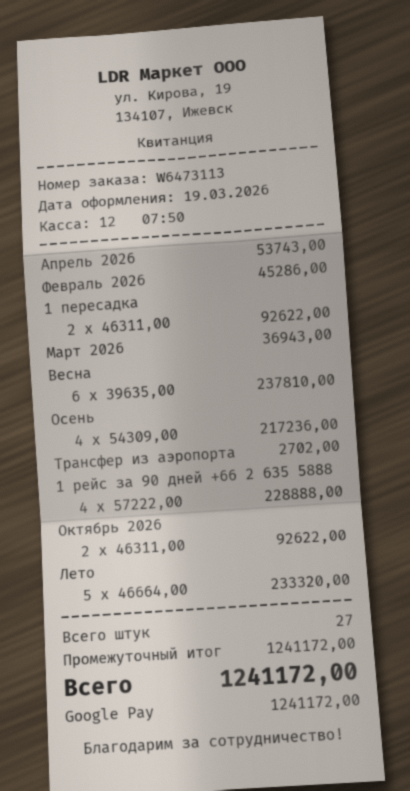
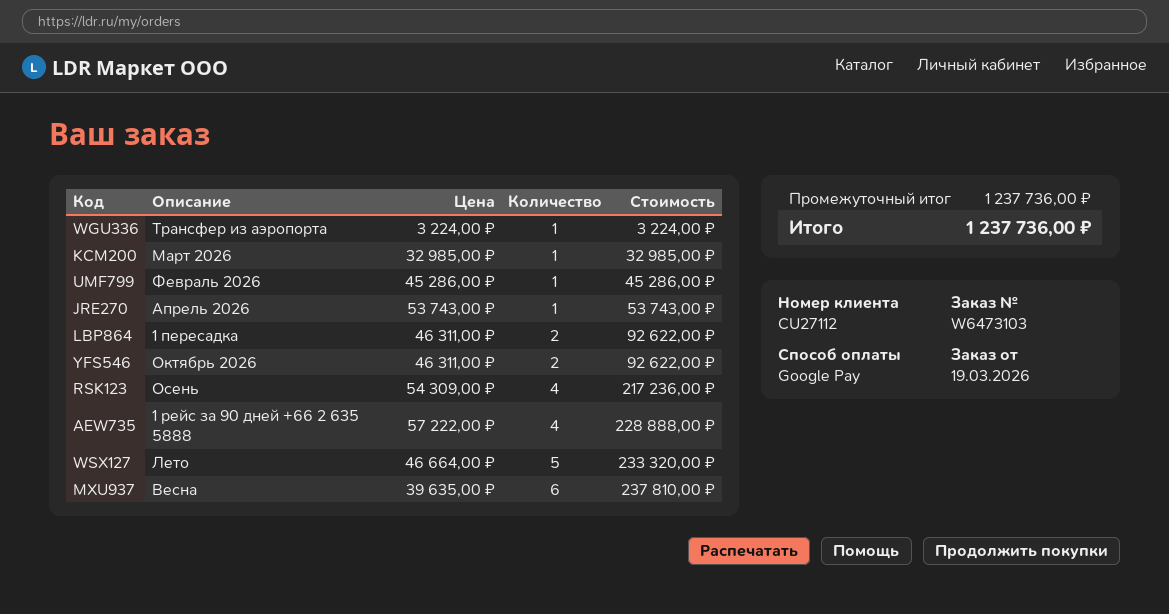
order number: W6473113 -> W6473103
Март 2026: 1 x 36943.00 = 36943.00 -> 1 x 32985.00 = 32985.00
Трансфер из аэропорта: 1 x 2702.00 = 2702.00 -> 1 x 3224.00 = 3224.00
subtotal: 1241172.00 -> 1237736.00
total: 1241172.00 -> 1237736.00

